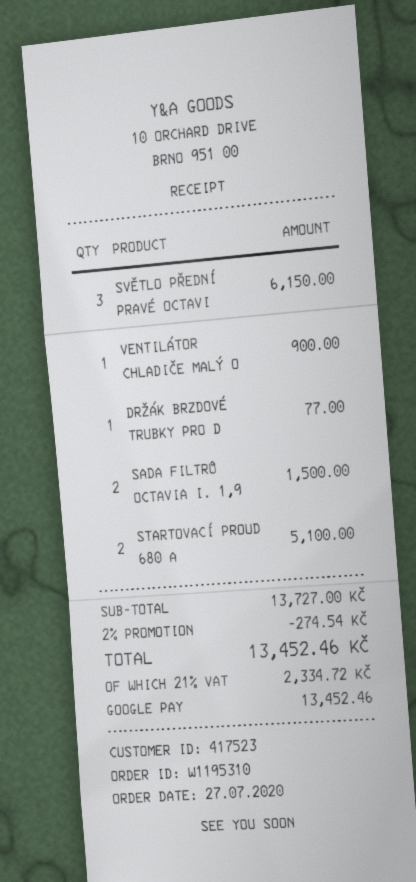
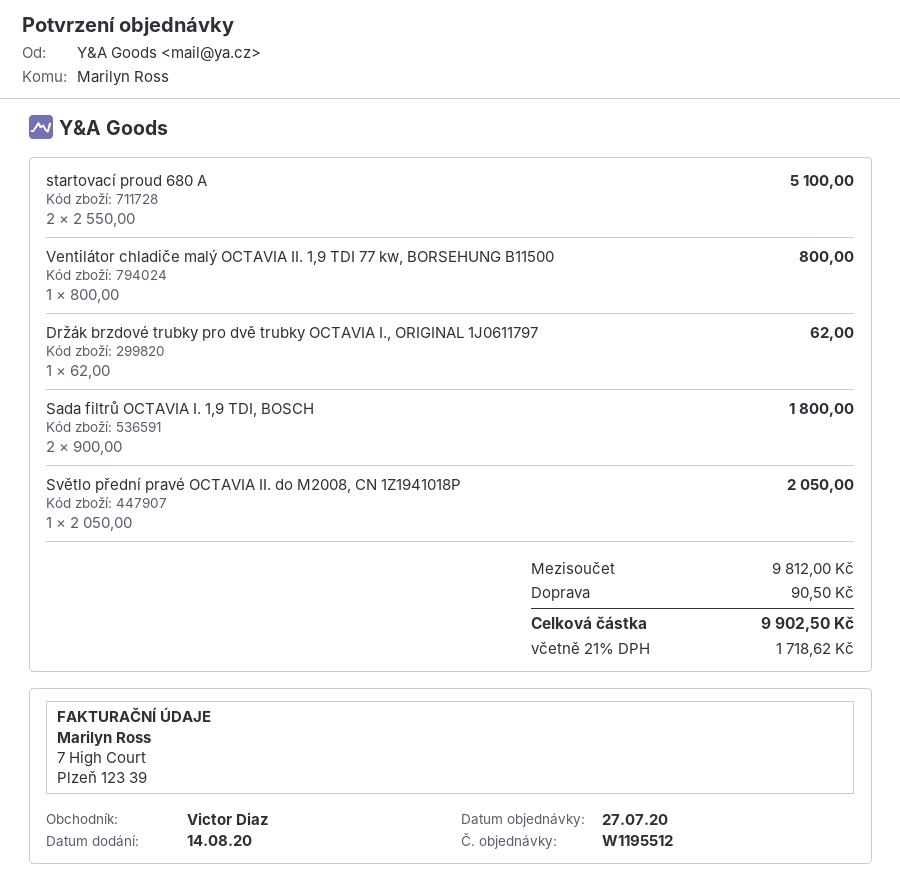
order number: W1195310 -> W1195512
SVĚTLO PŘEDNÍ PRAVÉ OCTAVI: 3 for 6150.00 -> 1 for 2050.00
VENTILÁTOR CHLADIČE MALÝ O: 1 for 900.00 -> 1 for 800.00
DRŽÁK BRZDOVÉ TRUBKY PRO D: 1 for 77.00 -> 1 for 62.00
SADA FILTRŮ OCTAVIA I. 1,9: 2 for 1500.00 -> 2 for 1800.00
subtotal: 13727.00 -> 9812.00
discount: 2% = 274.54 -> none
shipping: none -> 90.50
tax: 21% = 2334.72 -> 21% = 1718.62
total: 13452.46 -> 9902.50

